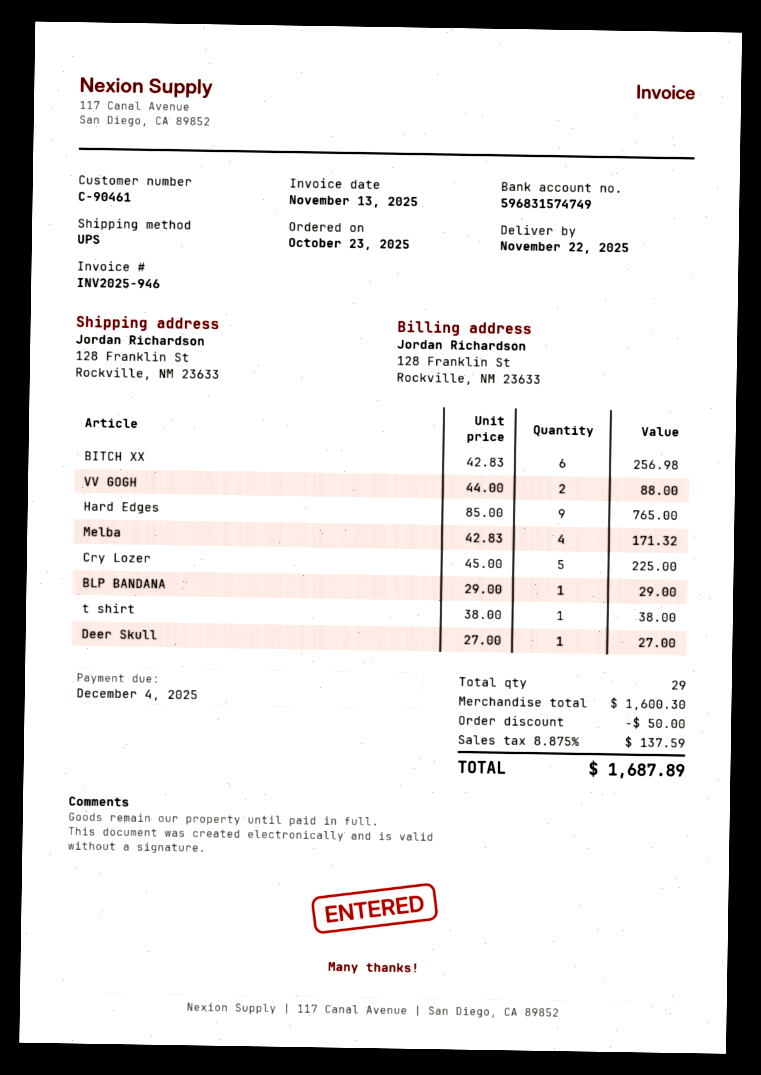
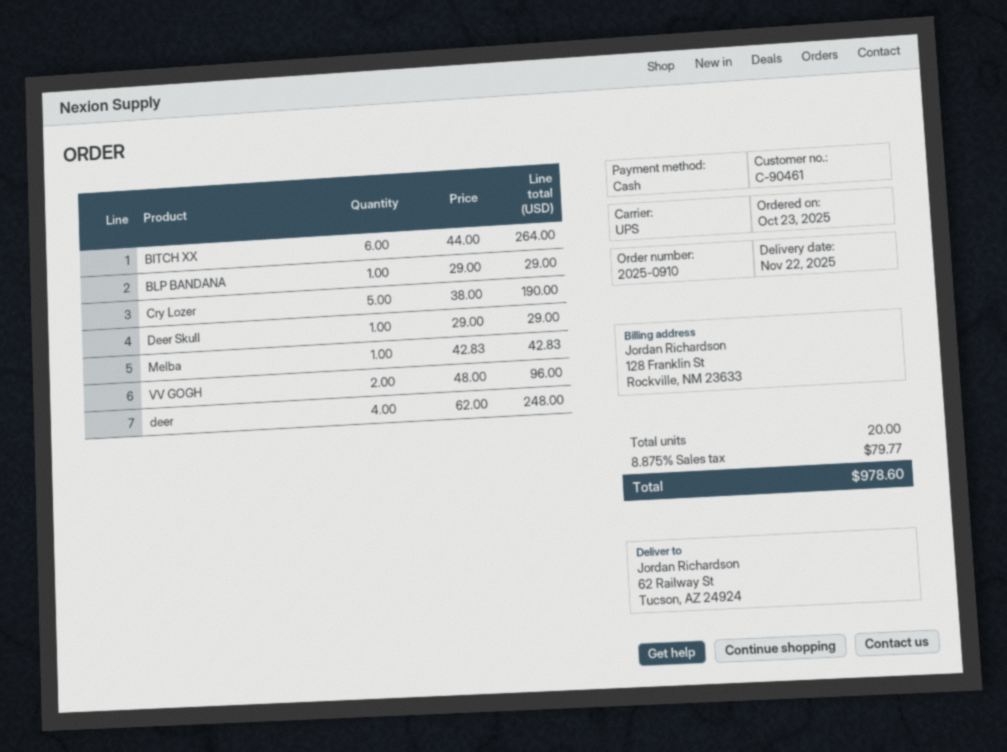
ship to: 128 Franklin St, Rockville, NM 23633 -> 62 Railway St, Tucson, AZ 24924
BITCH XX: 6 x 42.83 = 256.98 -> 6 x 44.00 = 264.00
VV GOGH: 2 x 44.00 = 88.00 -> 2 x 48.00 = 96.00
Hard Edges: 9 x 85.00 = 765.00 -> none
Melba: 4 x 42.83 = 171.32 -> 1 x 42.83 = 42.83
Cry Lozer: 5 x 45.00 = 225.00 -> 5 x 38.00 = 190.00
t shirt: 1 x 38.00 = 38.00 -> none
Deer Skull: 1 x 27.00 = 27.00 -> 1 x 29.00 = 29.00
deer: none -> 4 x 62.00 = 248.00
total quantity: 29 -> 20
discount: 50.00 -> none
tax: 8.875% = 137.59 -> 8.875% = 79.77
total: 1687.89 -> 978.60

